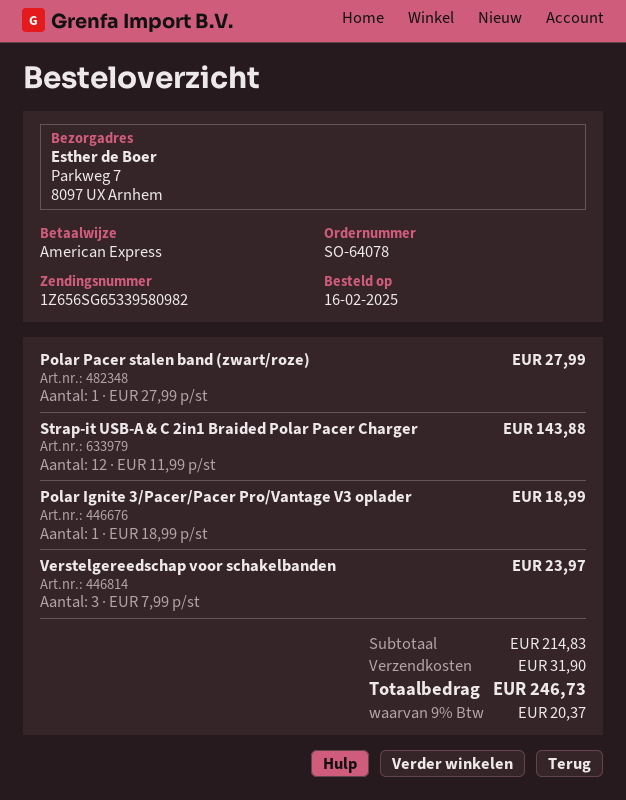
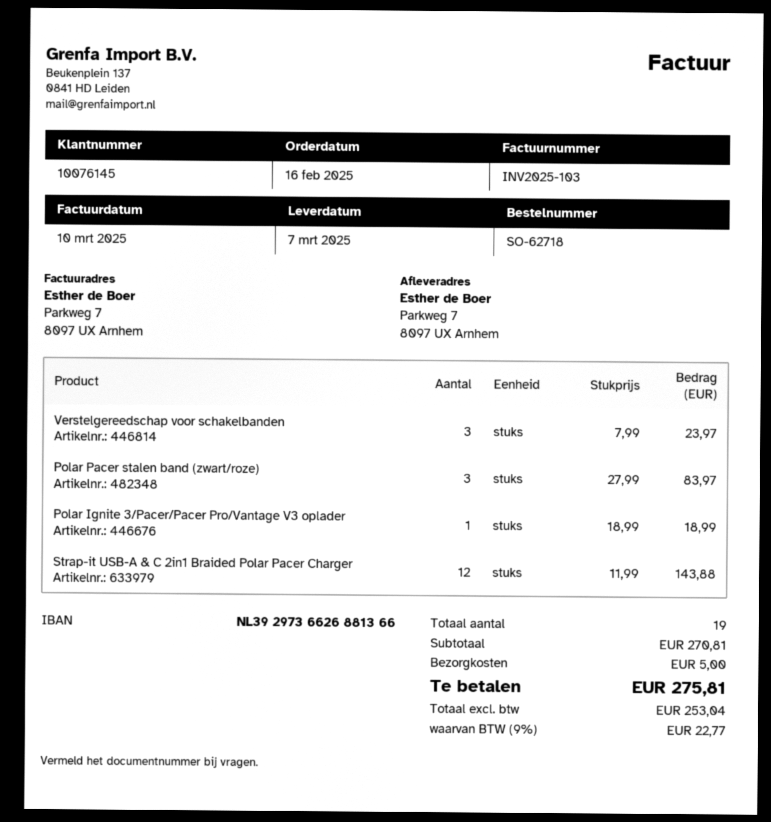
order number: SO-64078 -> SO-62718
Polar Pacer stalen band (zwart/roze): 1 x 27.99 = 27.99 -> 3 x 27.99 = 83.97
subtotal: 214.83 -> 270.81
shipping: 31.90 -> 5.00
tax: 9% = 20.37 -> 9% = 22.77
total: 246.73 -> 275.81

